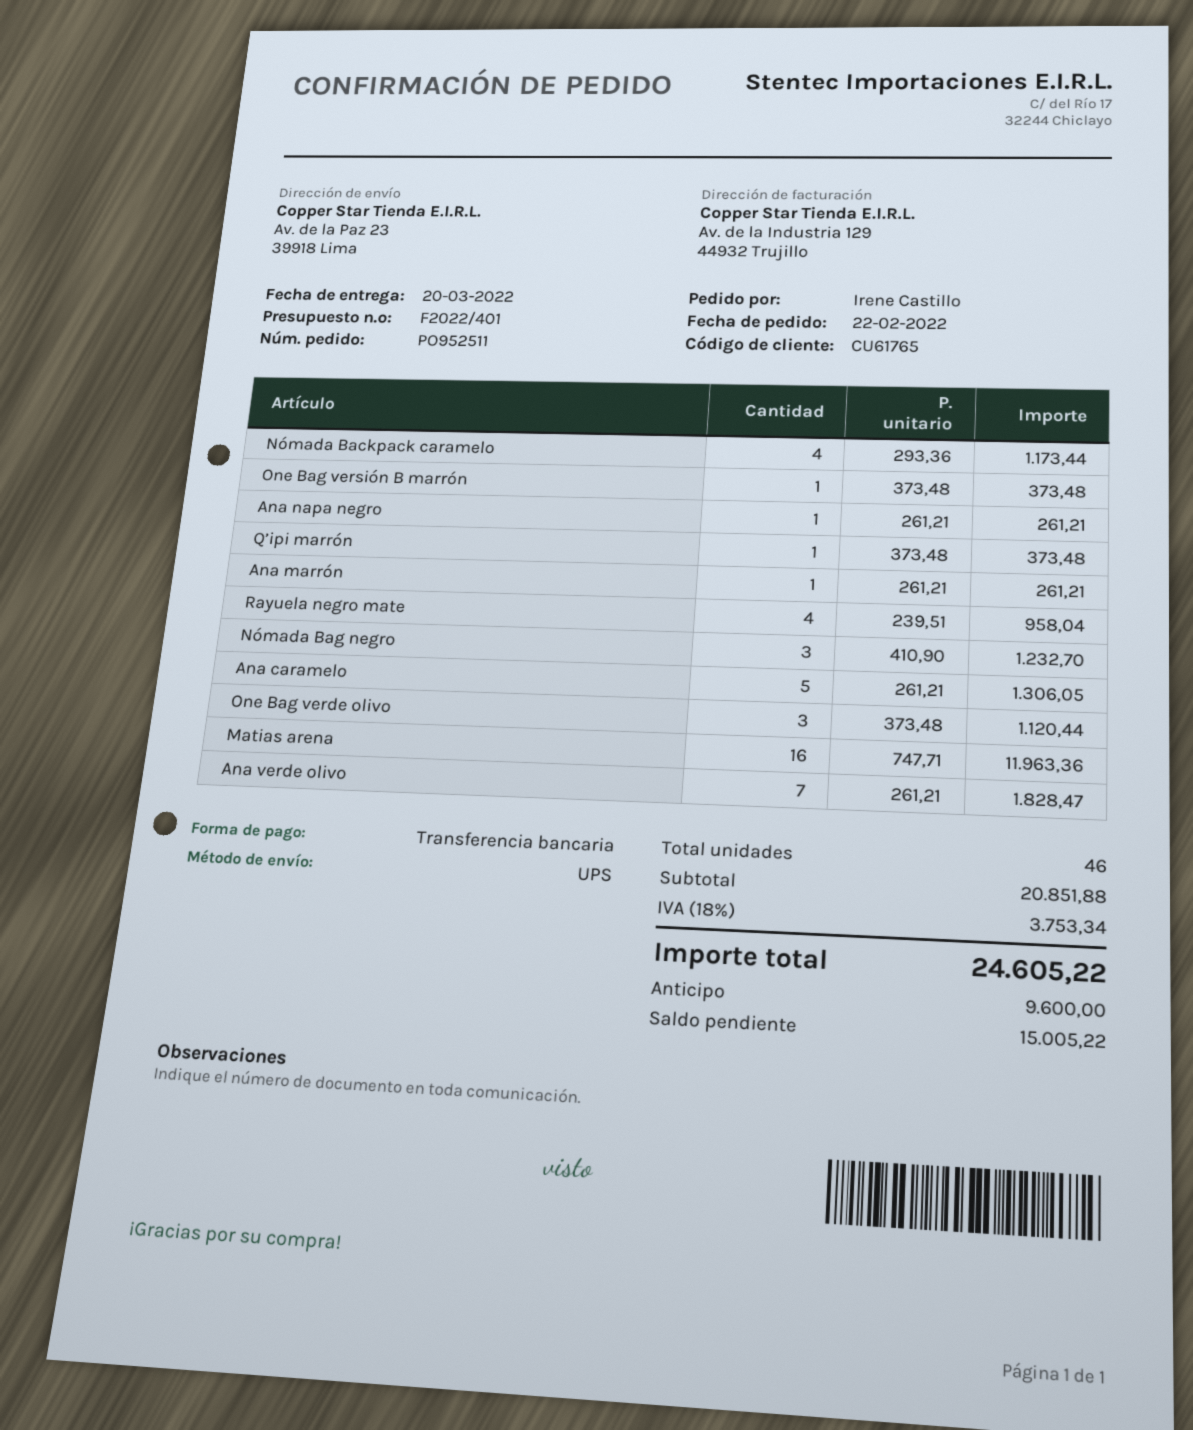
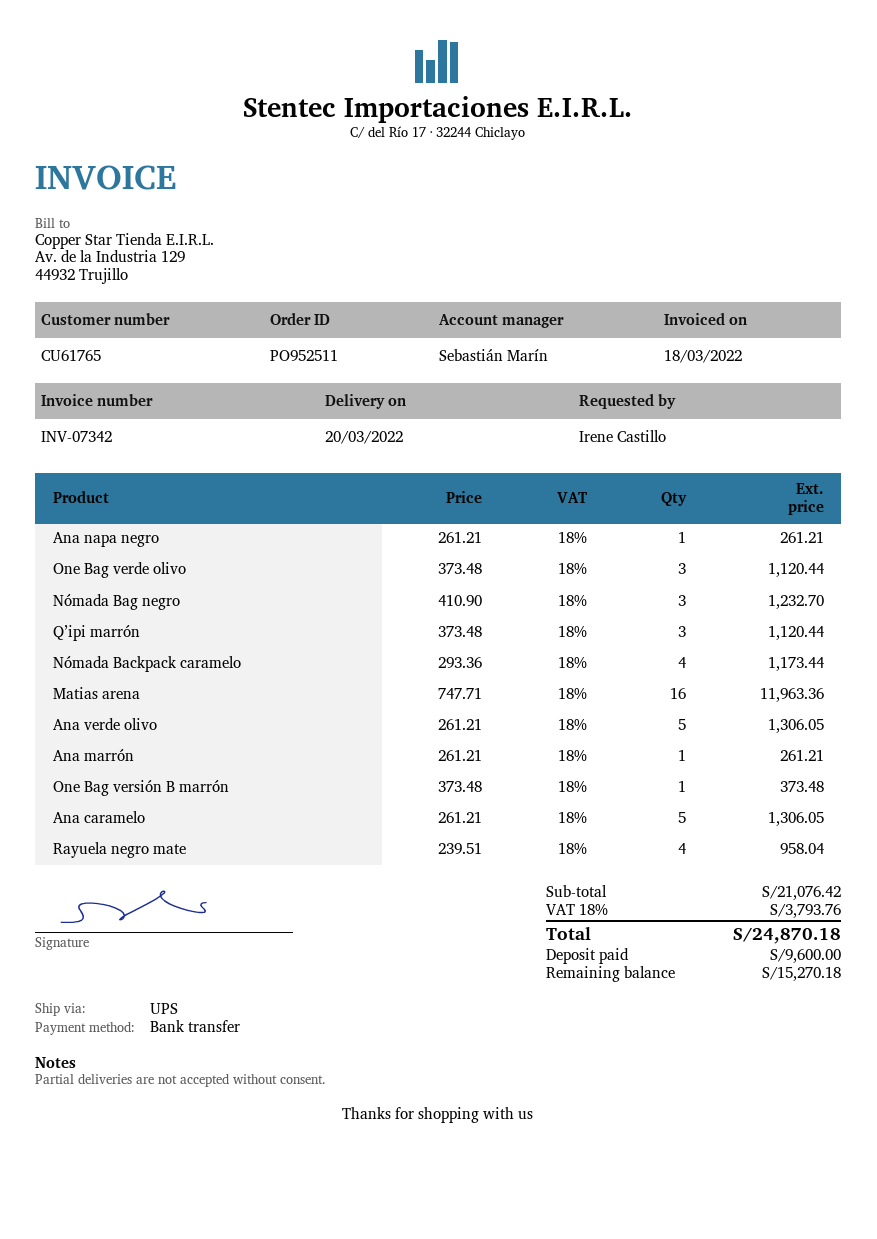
Q’ipi marrón: 1 x 373.48 = 373.48 -> 3 x 373.48 = 1120.44
Ana verde olivo: 7 x 261.21 = 1828.47 -> 5 x 261.21 = 1306.05
subtotal: 20851.88 -> 21076.42
tax: 18% = 3753.34 -> 18% = 3793.76
total: 24605.22 -> 24870.18
balance: 15005.22 -> 15270.18

